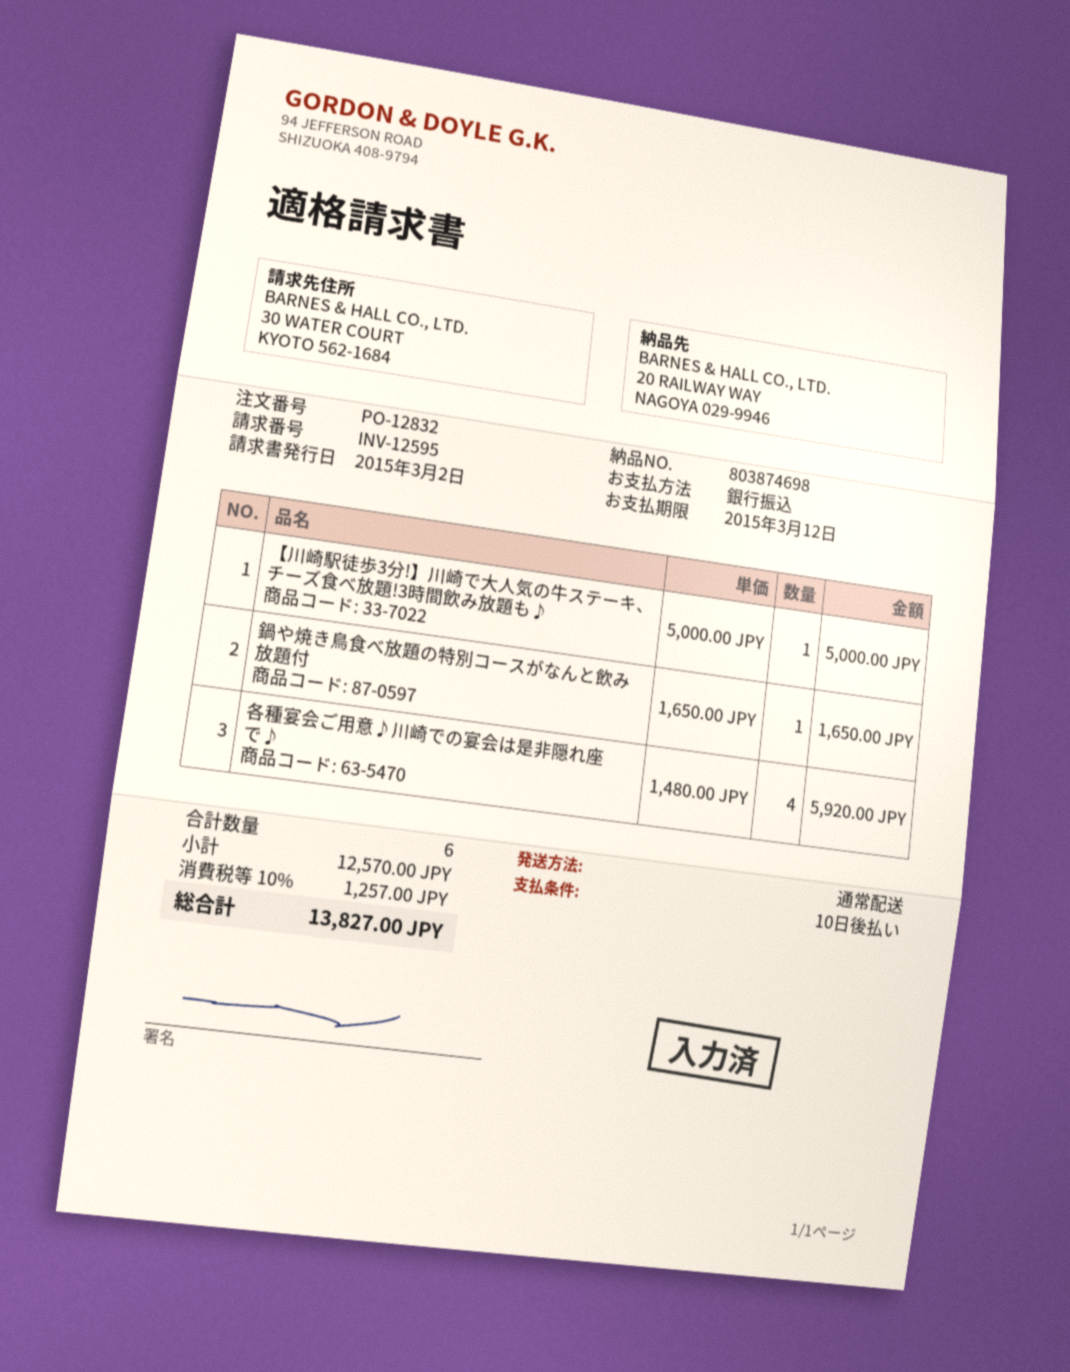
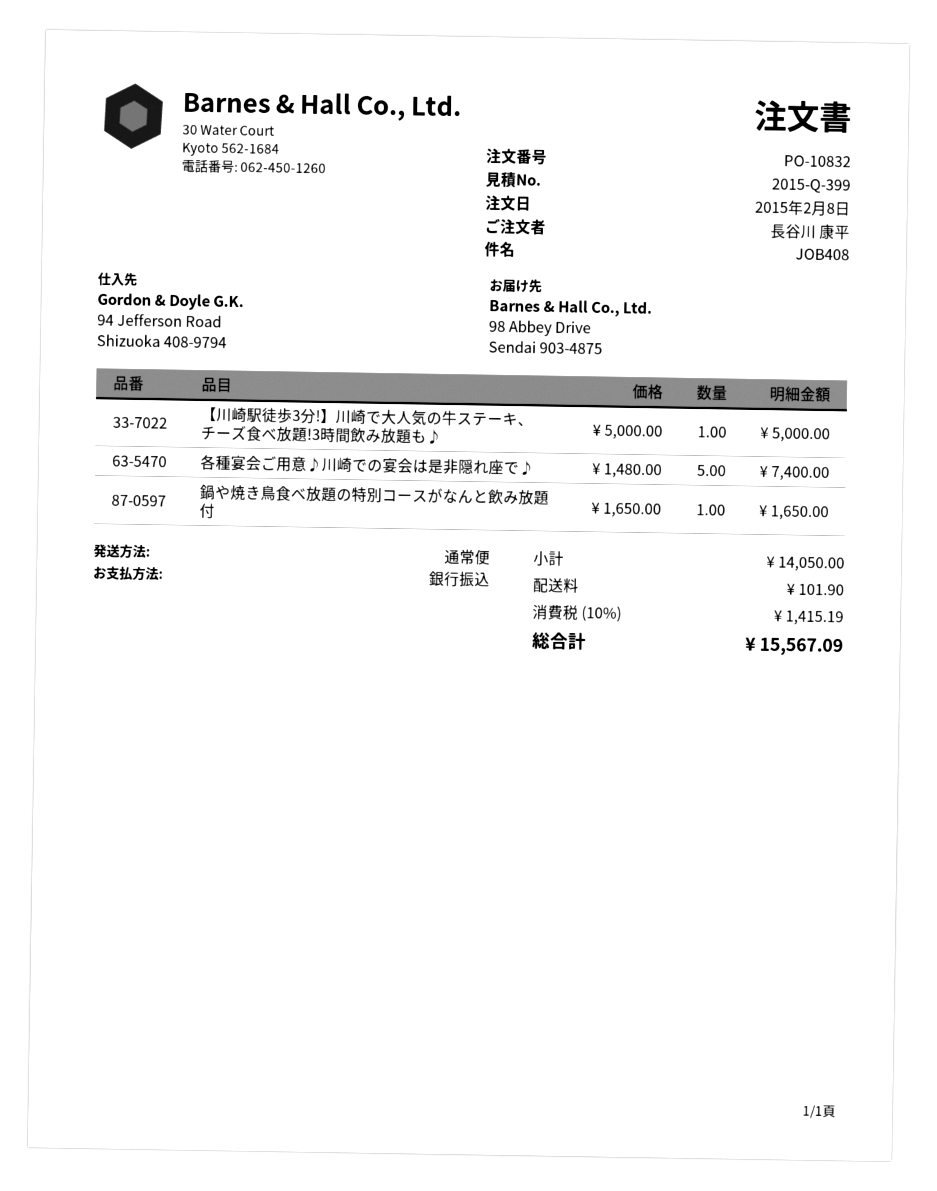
order number: PO-12832 -> PO-10832
ship to: 20 RAILWAY WAY, NAGOYA 029-9946 -> 98 Abbey Drive, Sendai 903-4875
各種宴会ご用意♪川崎での宴会は是非隠れ座で♪: 4 x 1480.00 = 5920.00 -> 5 x 1480.00 = 7400.00
subtotal: 12570.00 -> 14050.00
shipping: none -> 101.90
tax: 10% = 1257.00 -> 10% = 1415.19
total: 13827.00 -> 15567.09

